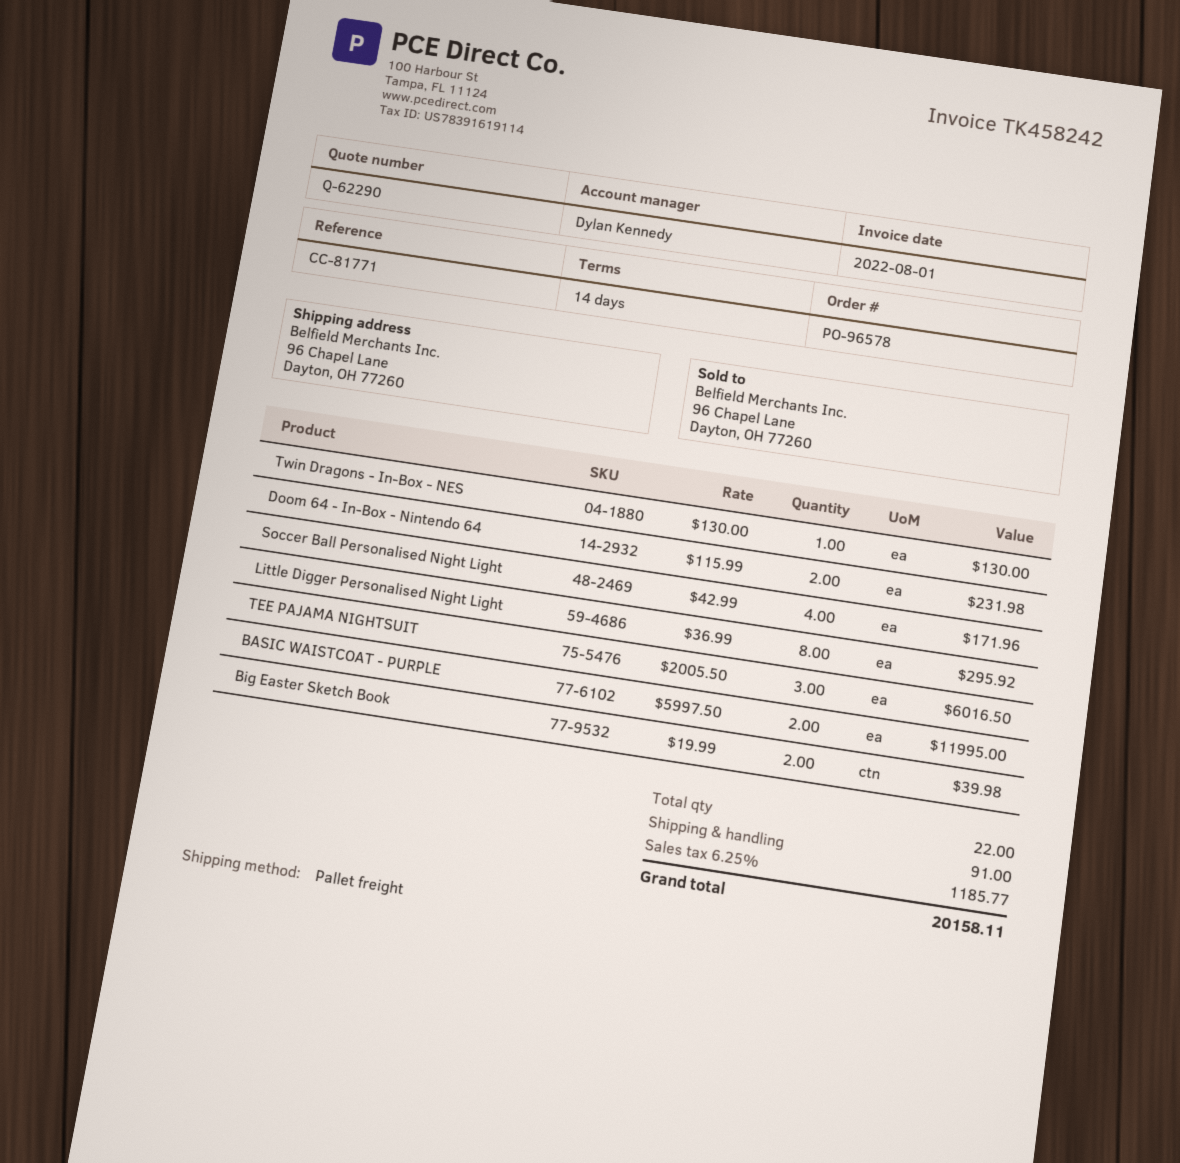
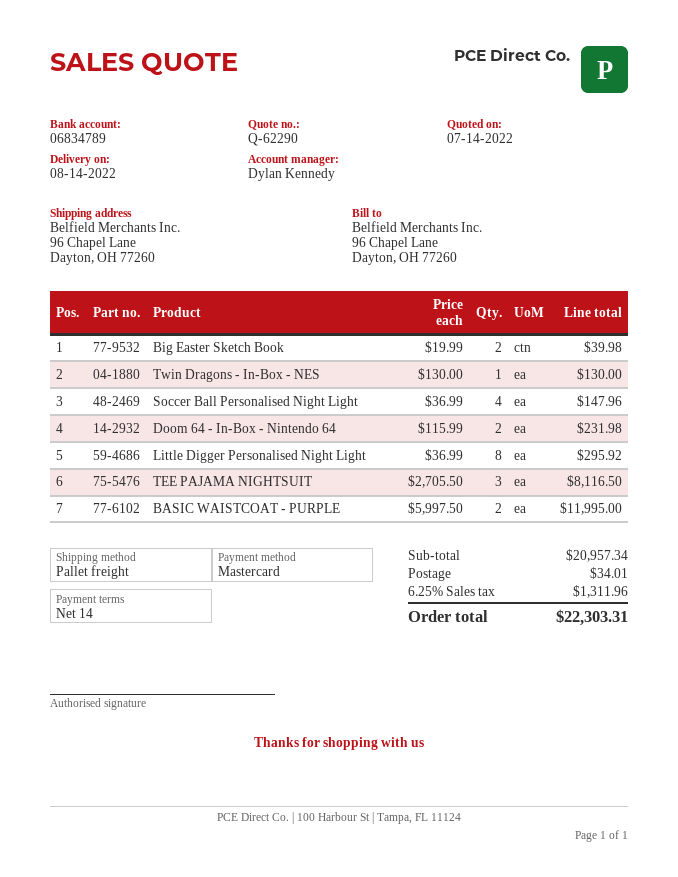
Soccer Ball Personalised Night Light: 4 x 42.99 = 171.96 -> 4 x 36.99 = 147.96
TEE PAJAMA NIGHTSUIT: 3 x 2005.50 = 6016.50 -> 3 x 2705.50 = 8116.50
shipping: 91.00 -> 34.01
tax: 6.25% = 1185.77 -> 6.25% = 1311.96
total: 20158.11 -> 22303.31

